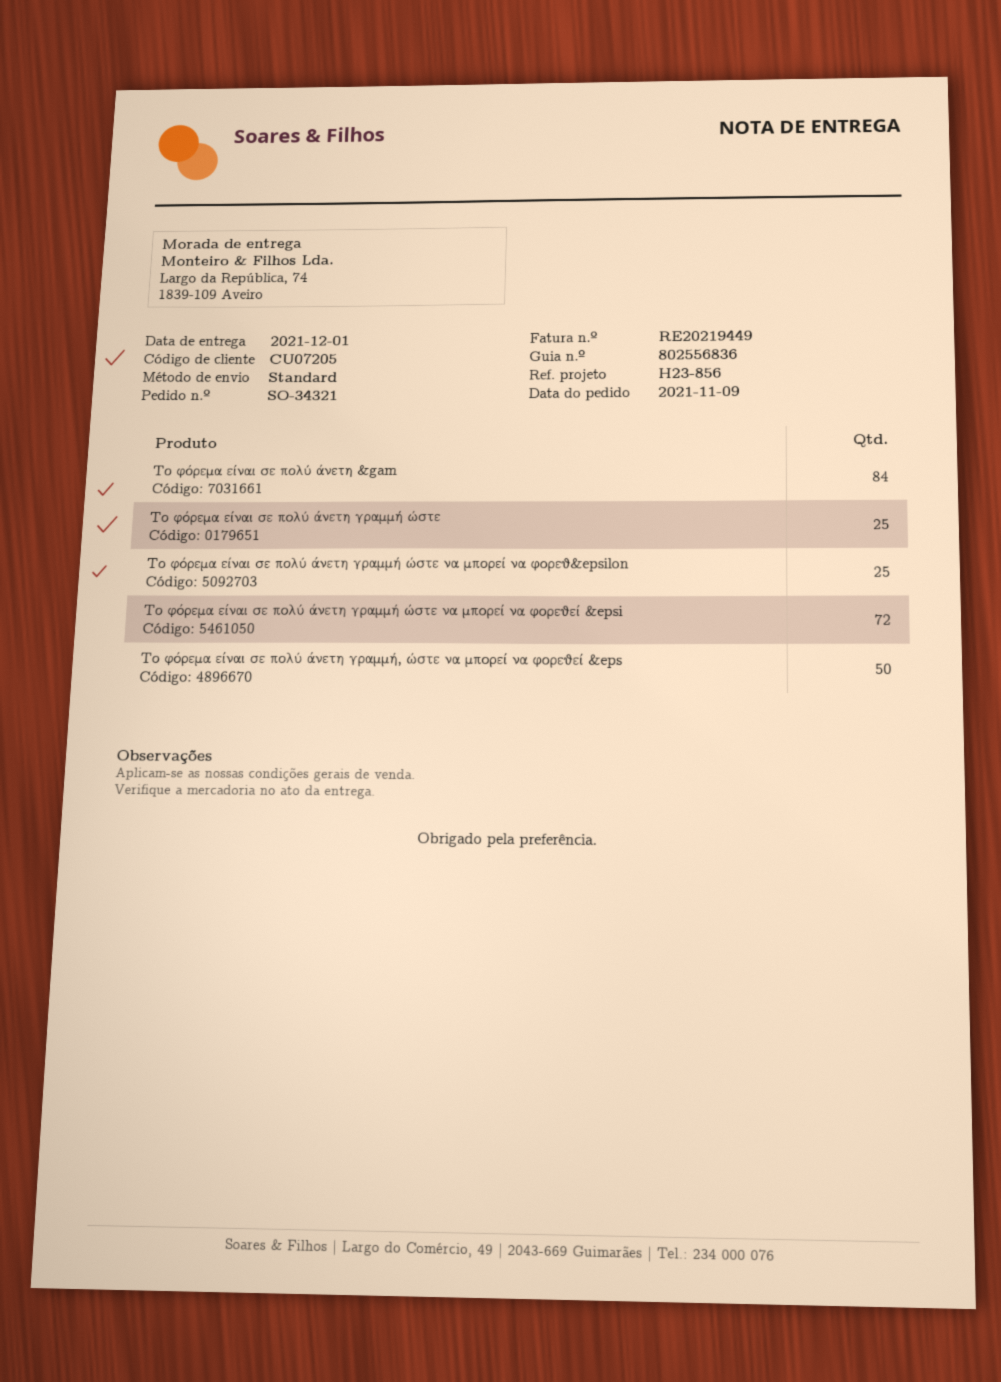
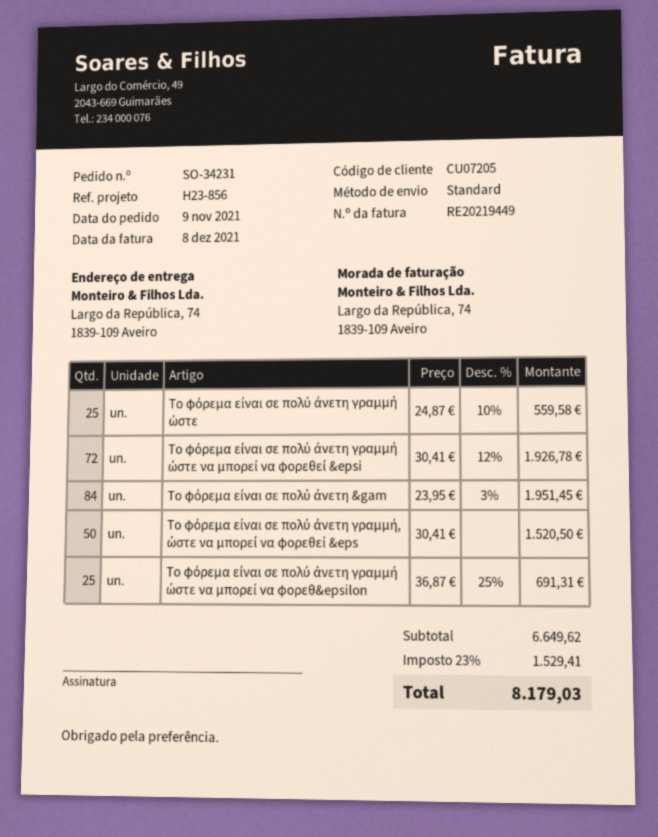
order number: SO-34321 -> SO-34231

